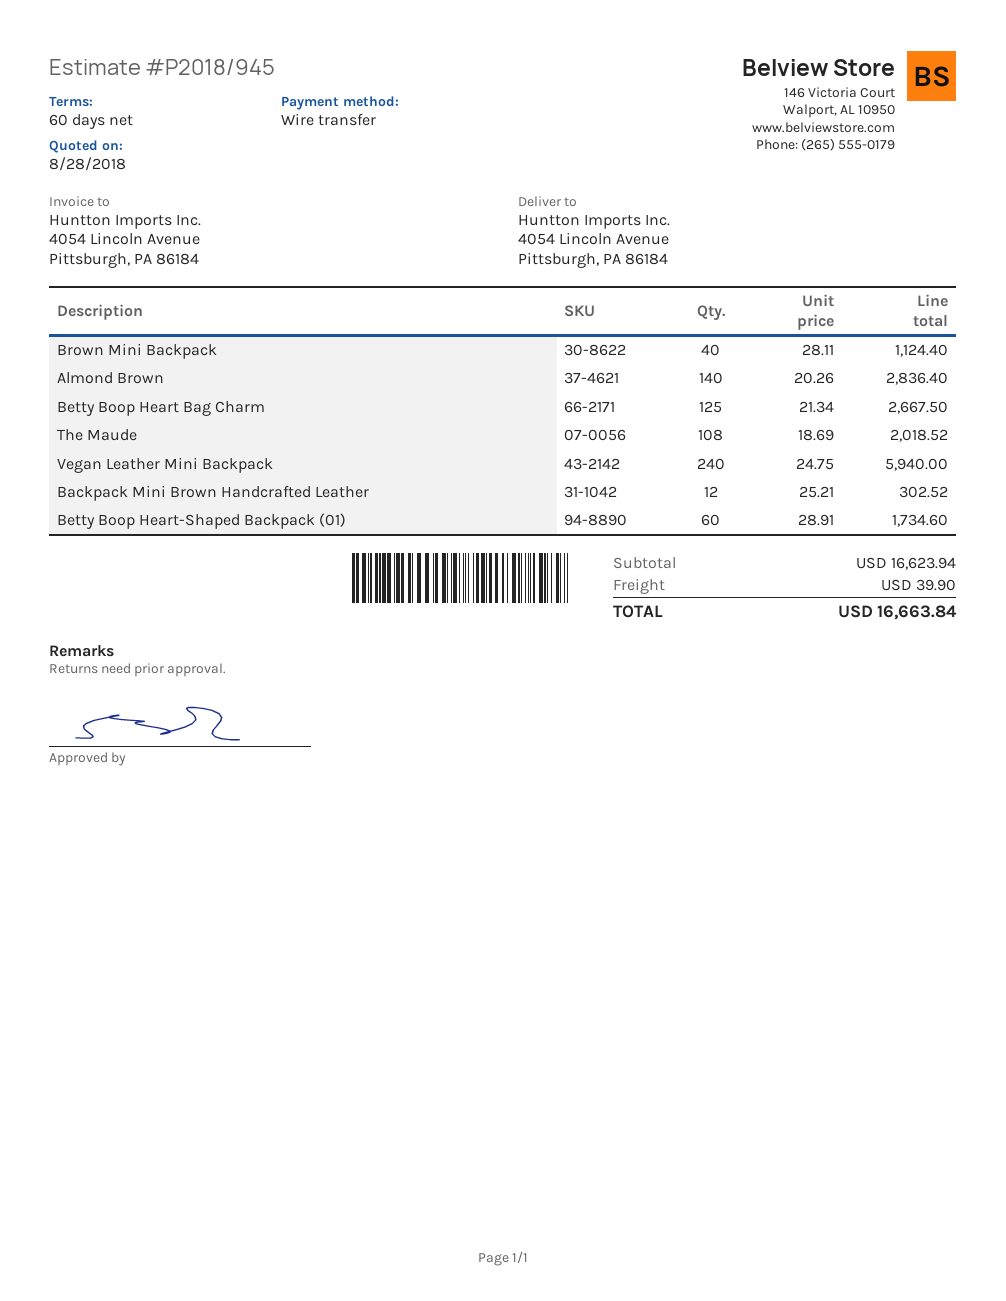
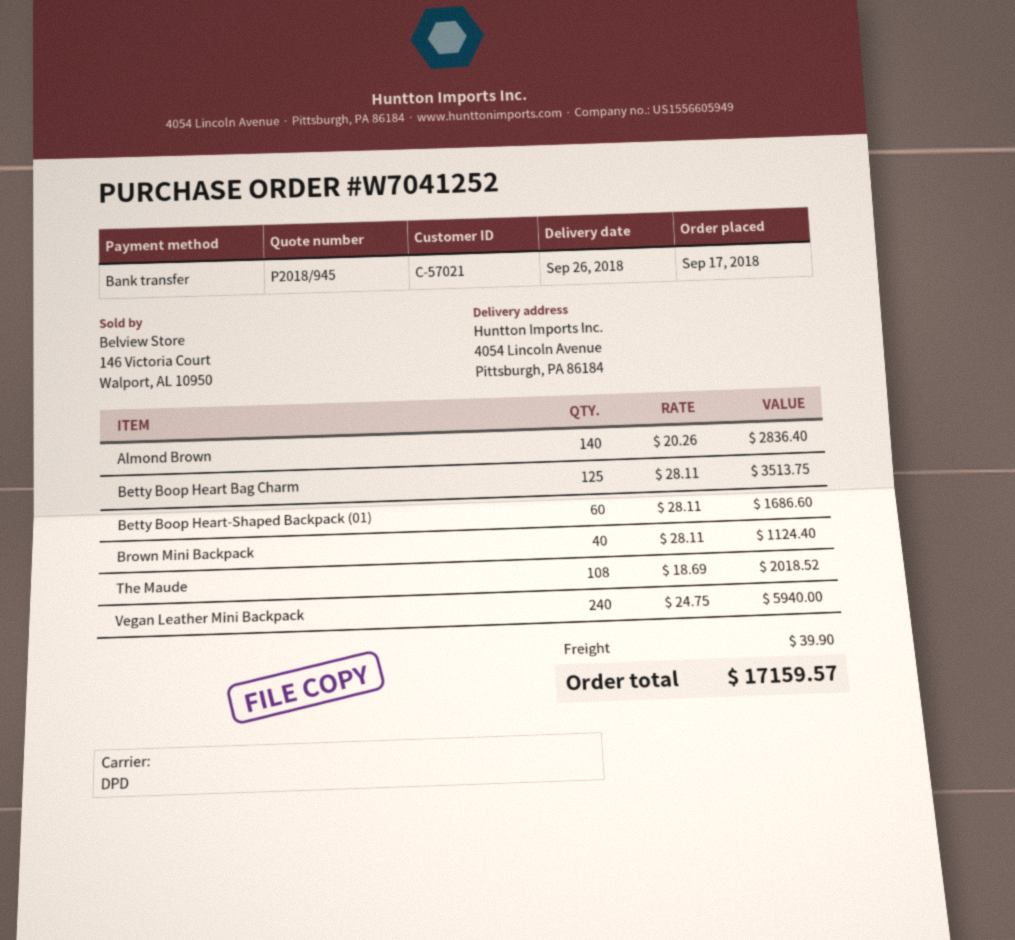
Betty Boop Heart Bag Charm: 125 x 21.34 = 2667.50 -> 125 x 28.11 = 3513.75
Backpack Mini Brown Handcrafted Leather: 12 x 25.21 = 302.52 -> none
Betty Boop Heart-Shaped Backpack (01): 60 x 28.91 = 1734.60 -> 60 x 28.11 = 1686.60
total: 16663.84 -> 17159.57

